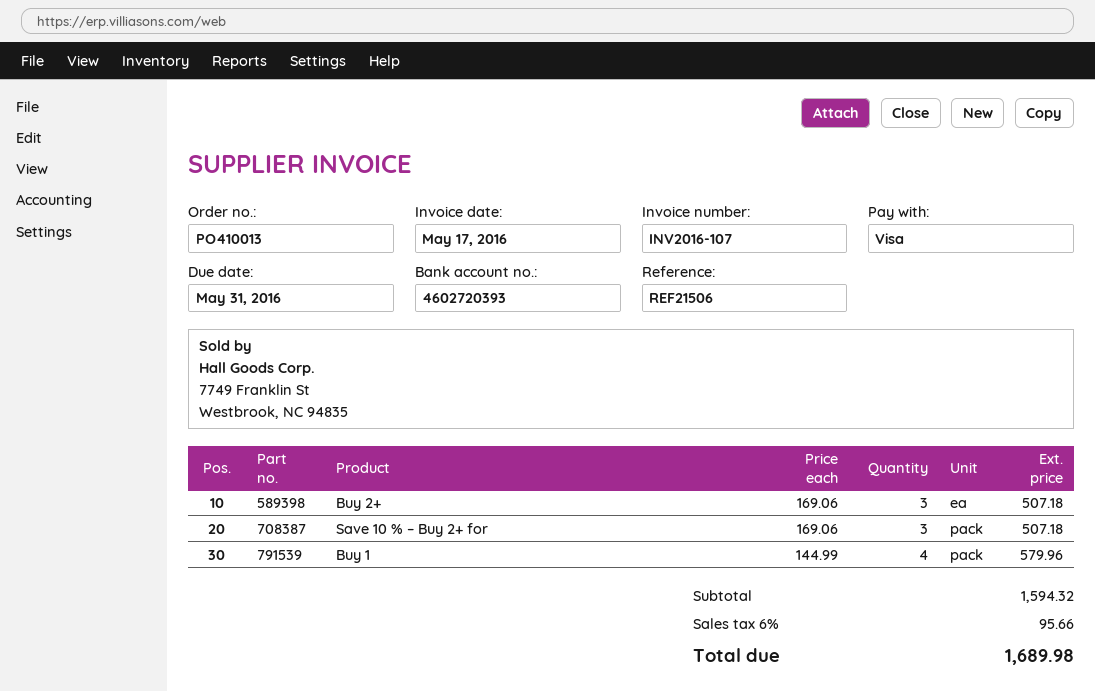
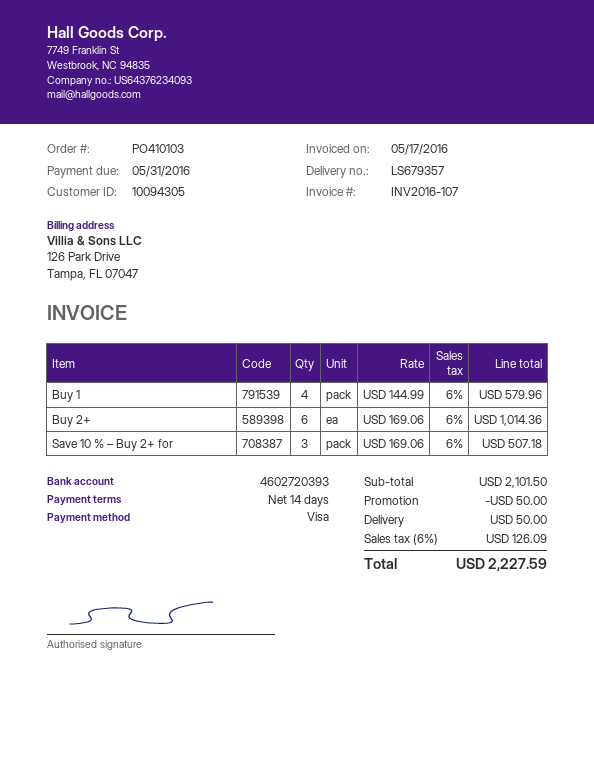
order number: PO410013 -> PO410103
Buy 2+: 3 x 169.06 = 507.18 -> 6 x 169.06 = 1014.36
subtotal: 1594.32 -> 2101.50
discount: none -> 50.00
shipping: none -> 50.00
tax: 6% = 95.66 -> 6% = 126.09
total: 1689.98 -> 2227.59

